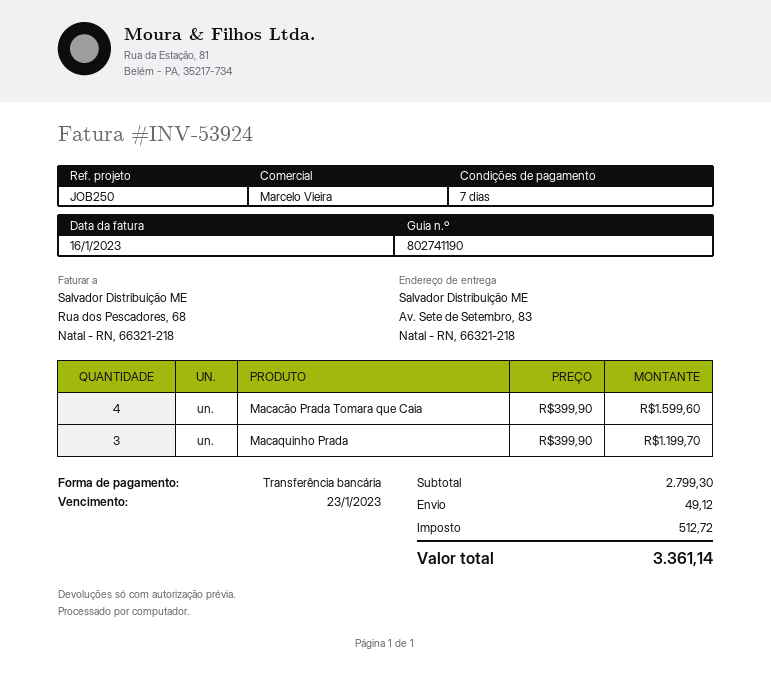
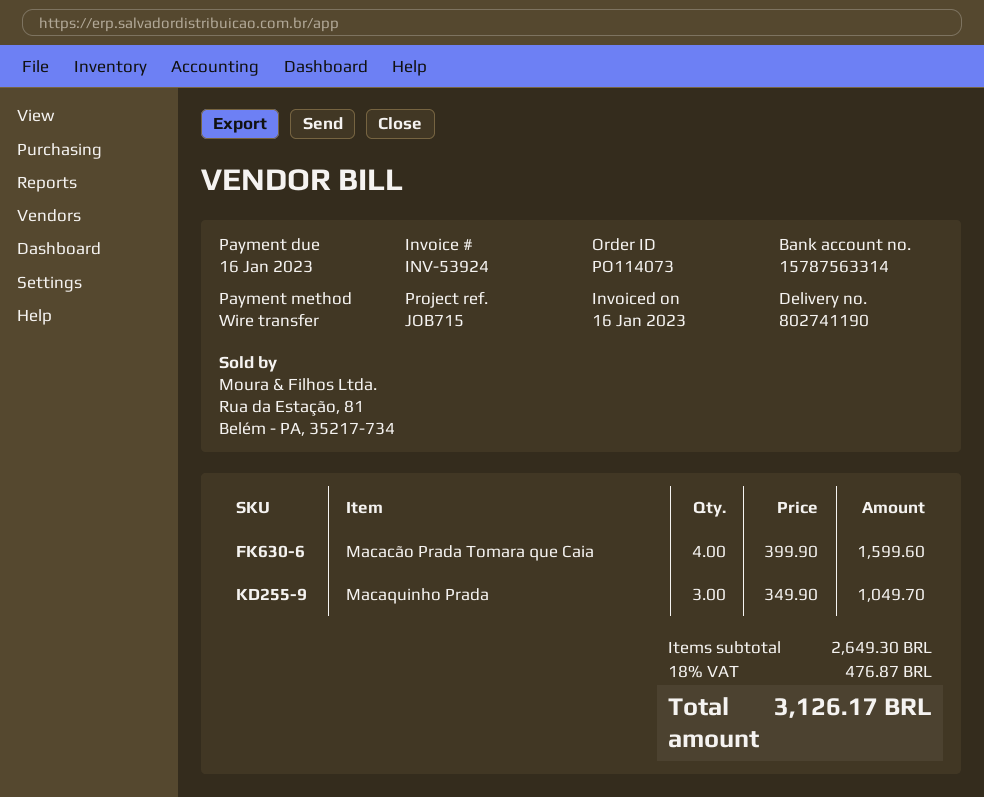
due date: 2023-01-23 -> 2023-01-16
reference: JOB250 -> JOB715
Macaquinho Prada: 3 x 399.90 = 1199.70 -> 3 x 349.90 = 1049.70
subtotal: 2799.30 -> 2649.30
shipping: 49.12 -> none
tax: 512.72 -> 476.87
total: 3361.14 -> 3126.17

